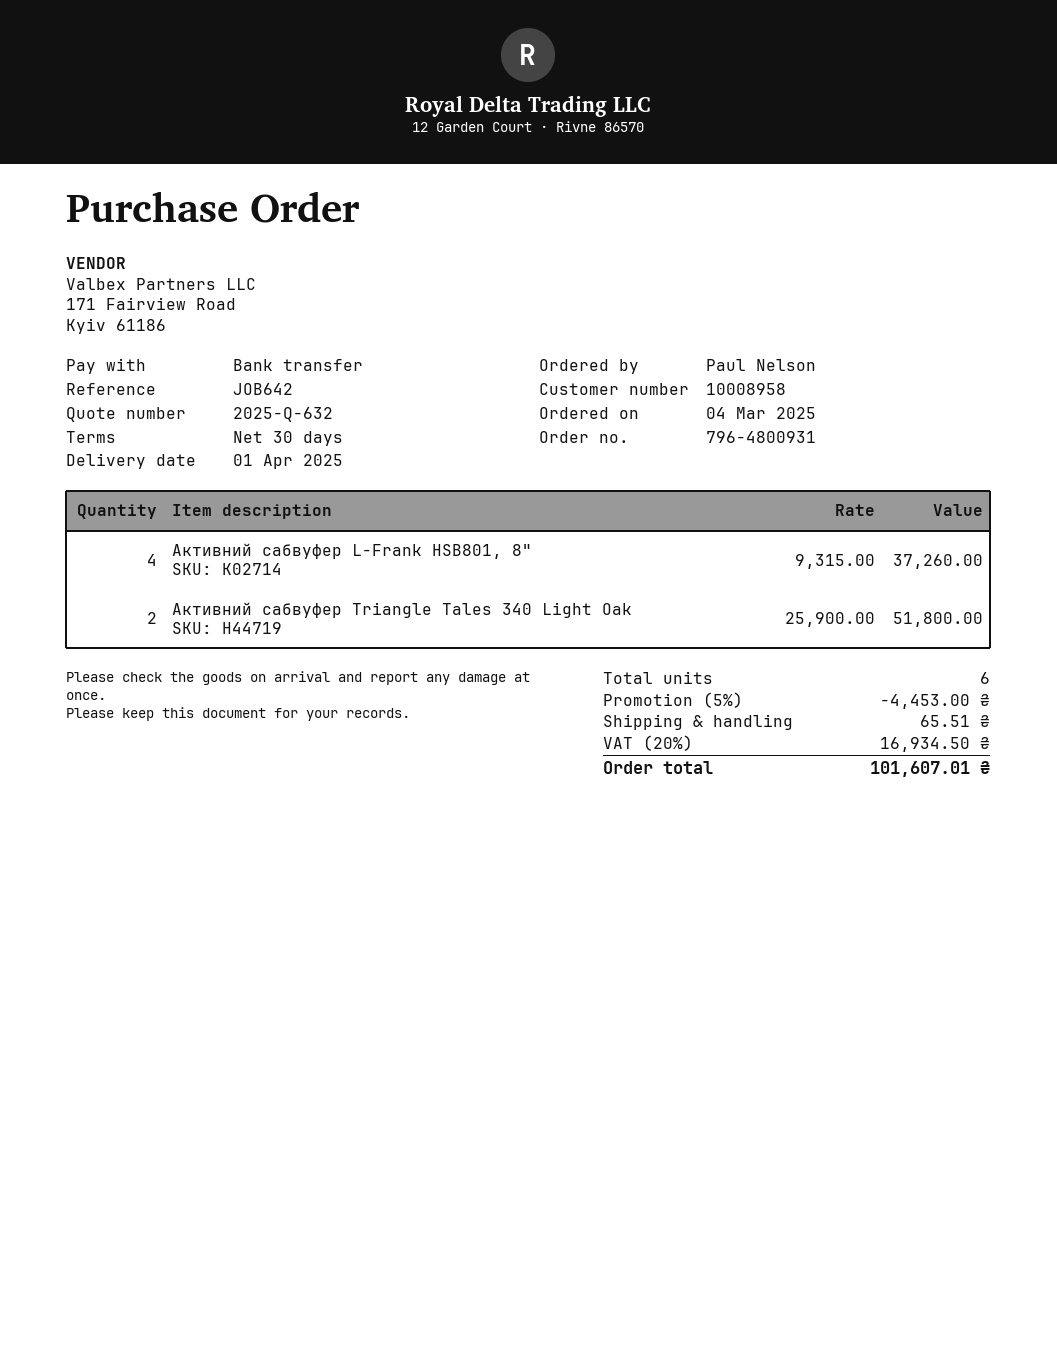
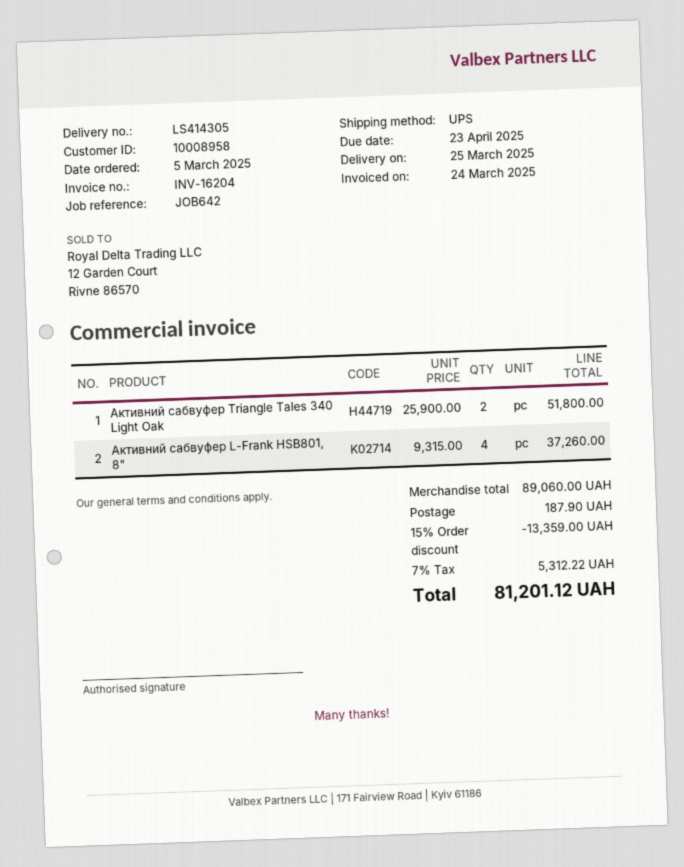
order date: 2025-03-04 -> 2025-03-05
delivery date: 2025-04-01 -> 2025-03-25
discount: 5% = 4453.00 -> 15% = 13359.00
shipping: 65.51 -> 187.90
tax: 20% = 16934.50 -> 7% = 5312.22
total: 101607.01 -> 81201.12

